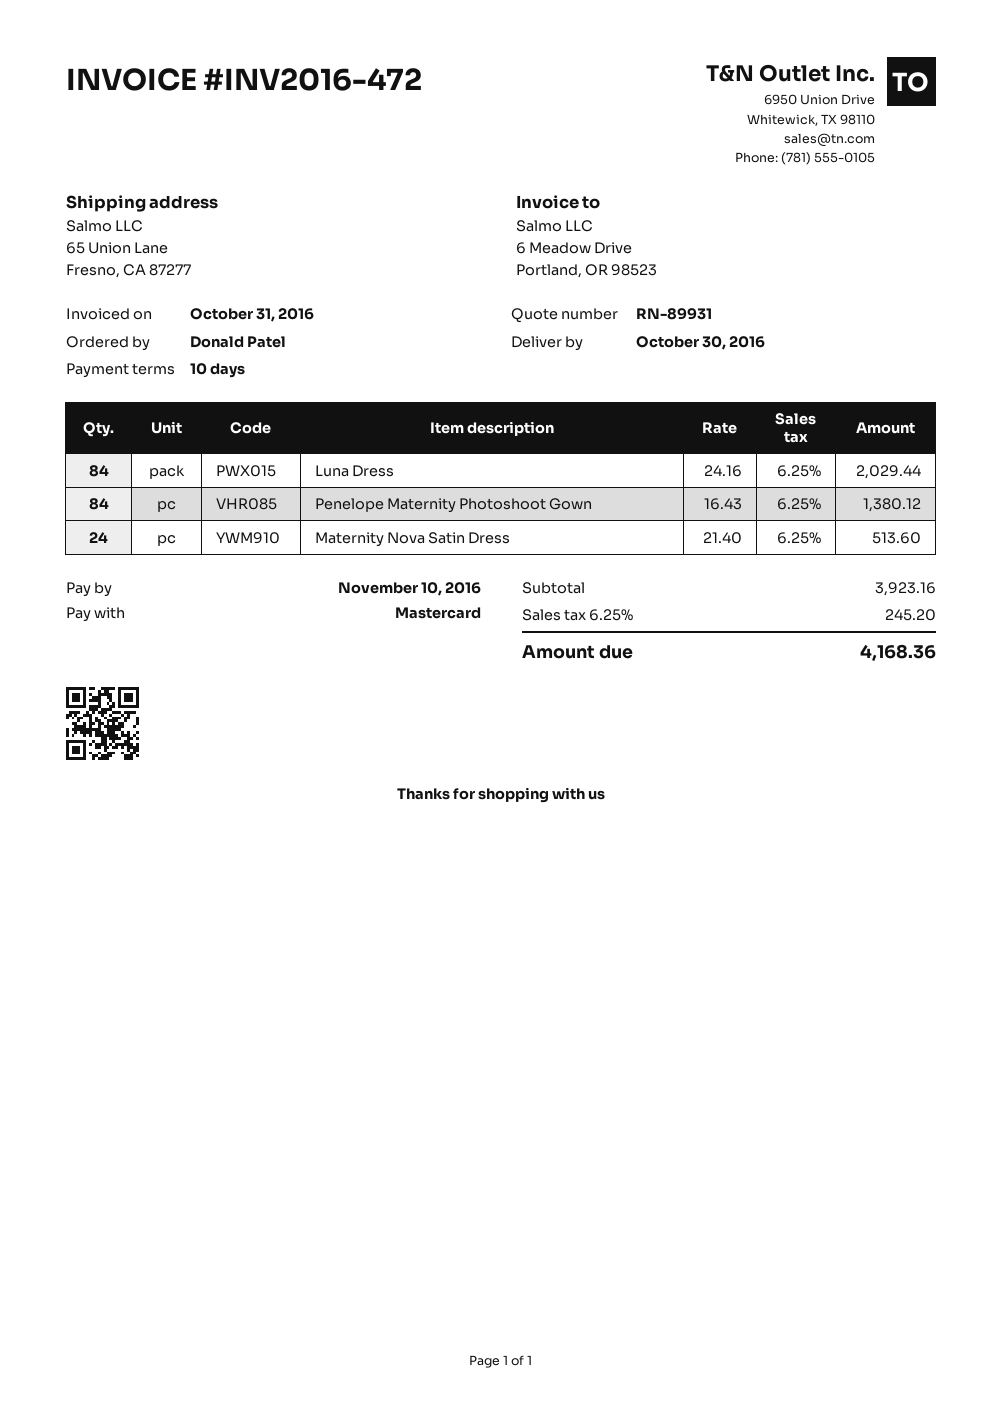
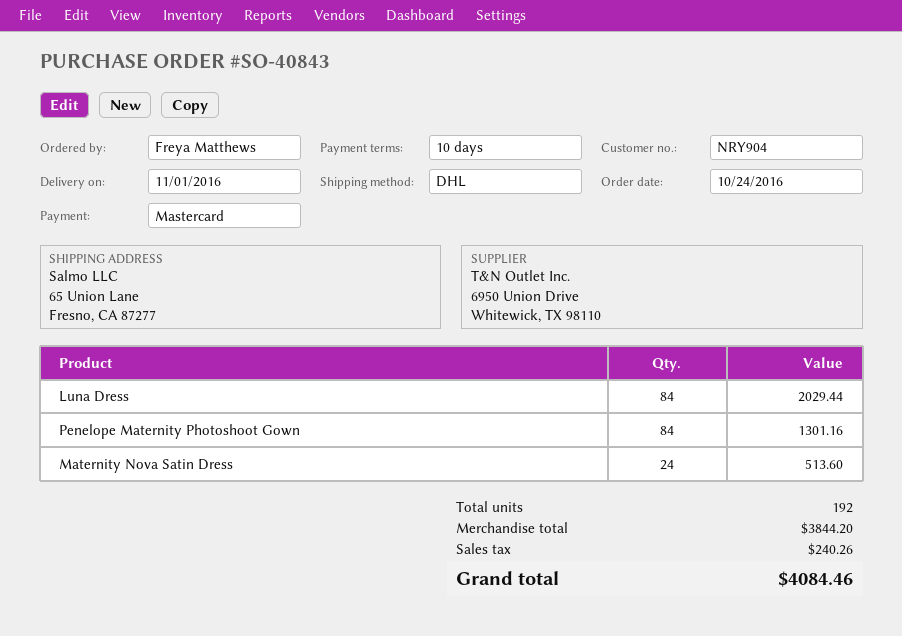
delivery date: 2016-10-30 -> 2016-11-01
ordered by: Donald Patel -> Freya Matthews
Penelope Maternity Photoshoot Gown: 84 for 1380.12 -> 84 for 1301.16
subtotal: 3923.16 -> 3844.20
tax: 245.20 -> 240.26
total: 4168.36 -> 4084.46

